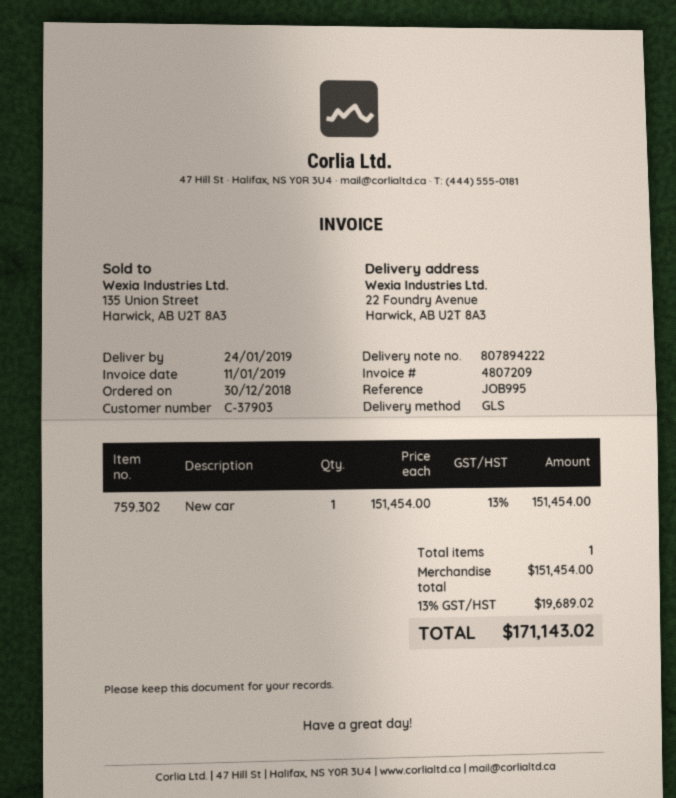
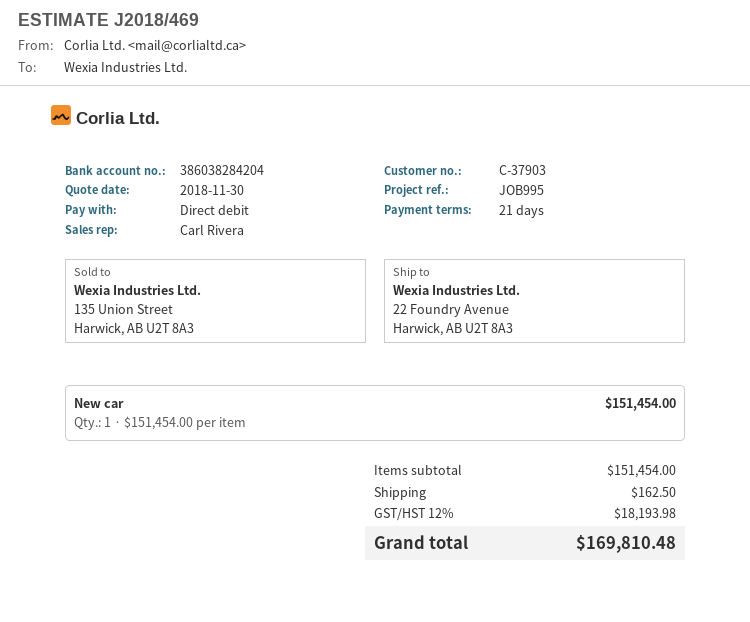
shipping: none -> 162.50
tax: 13% = 19689.02 -> 12% = 18193.98
total: 171143.02 -> 169810.48

